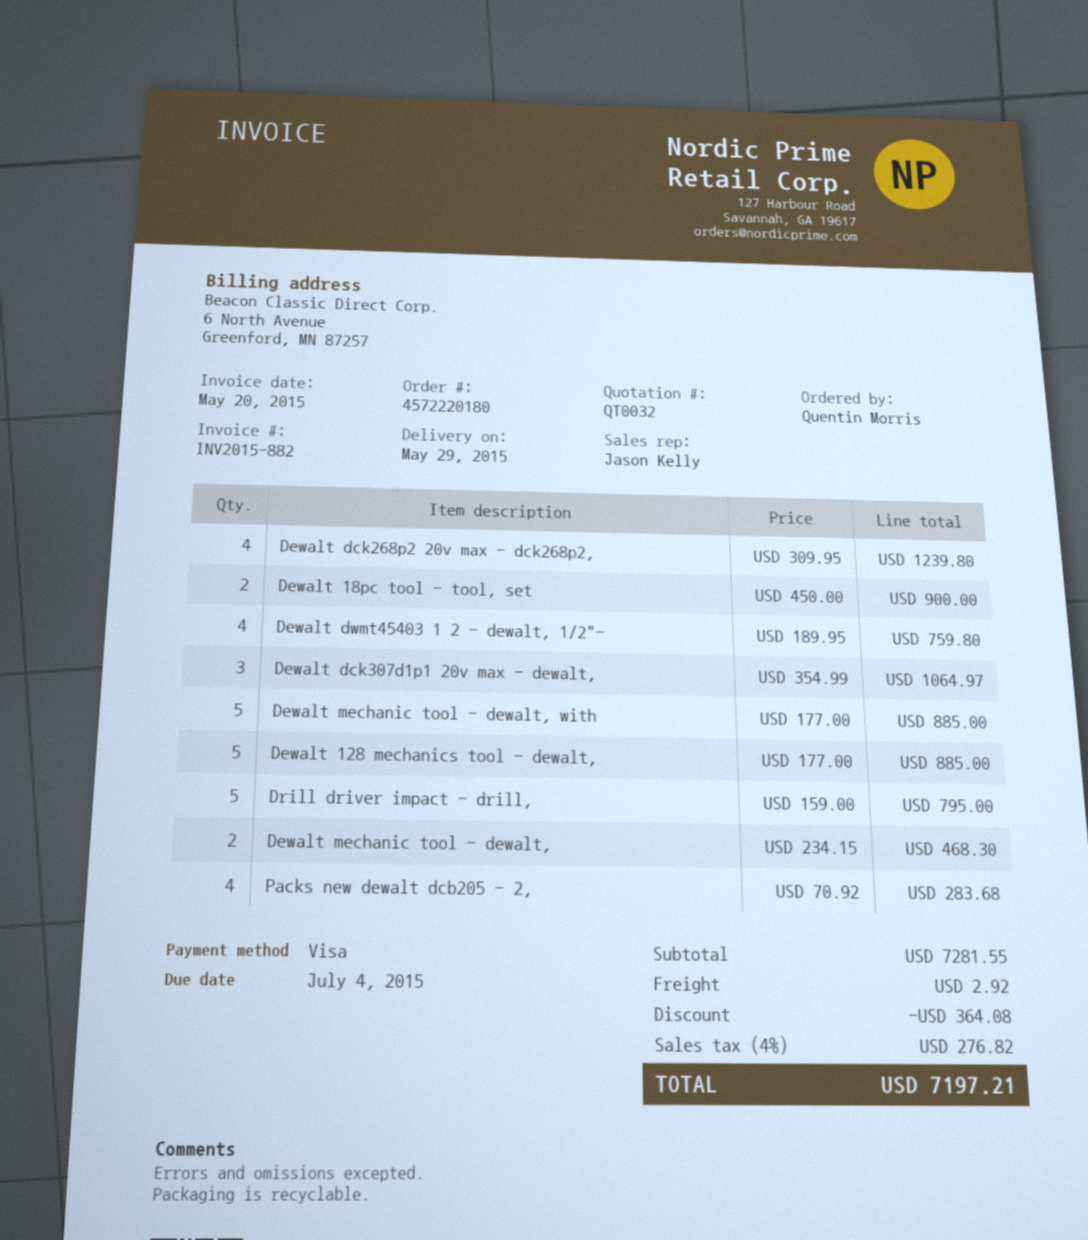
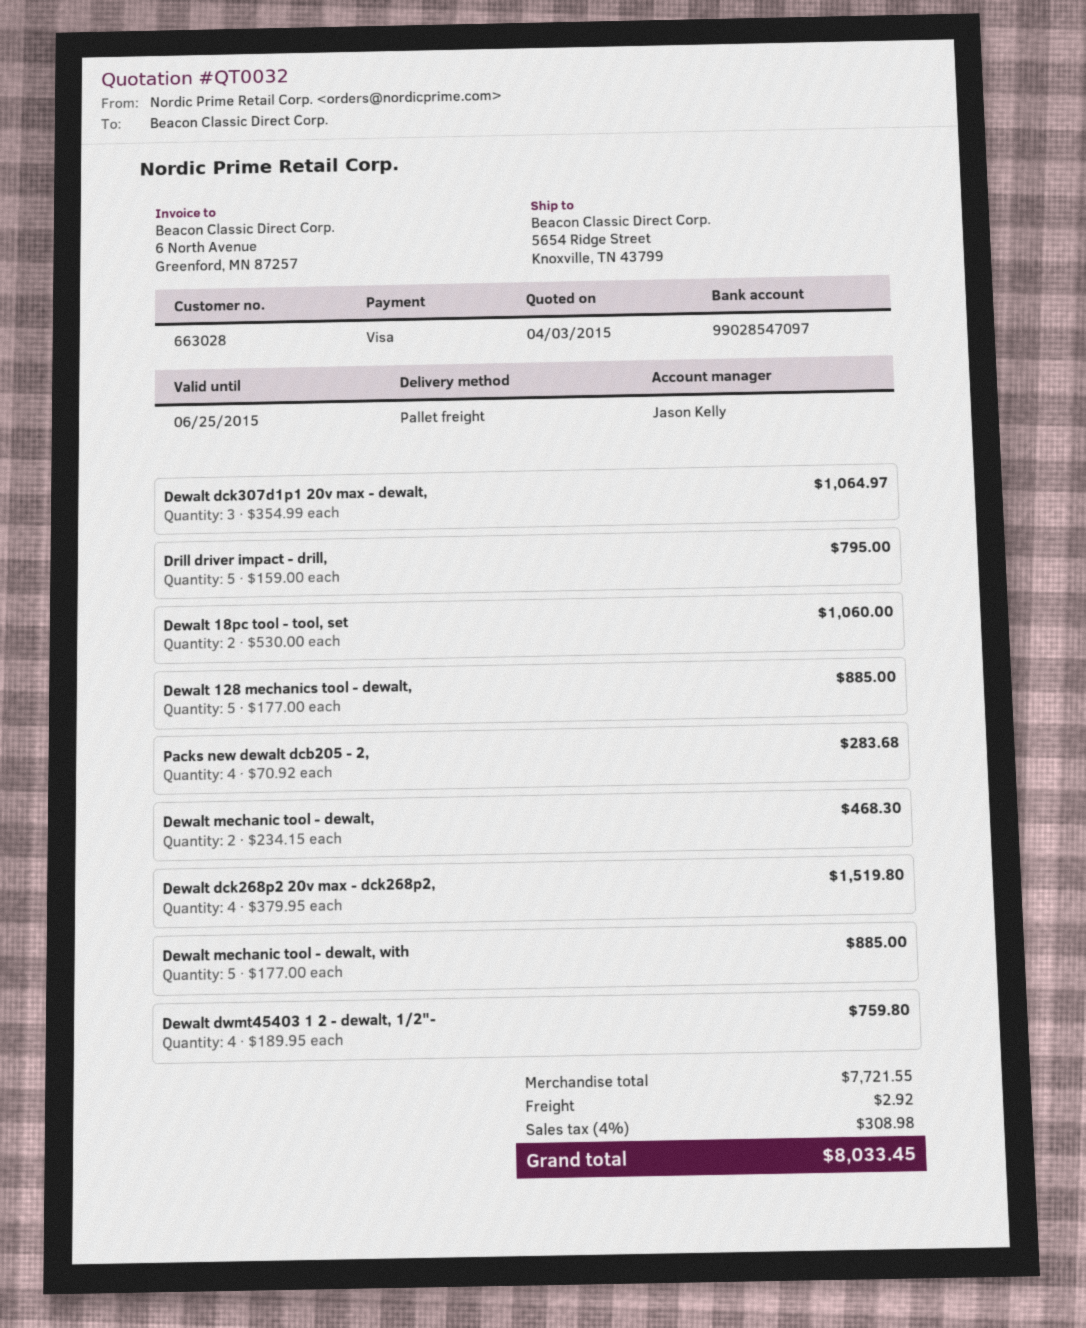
Dewalt dck268p2 20v max - dck268p2,: 4 x 309.95 = 1239.80 -> 4 x 379.95 = 1519.80
Dewalt 18pc tool - tool, set: 2 x 450.00 = 900.00 -> 2 x 530.00 = 1060.00
subtotal: 7281.55 -> 7721.55
discount: 364.08 -> none
tax: 4% = 276.82 -> 4% = 308.98
total: 7197.21 -> 8033.45

